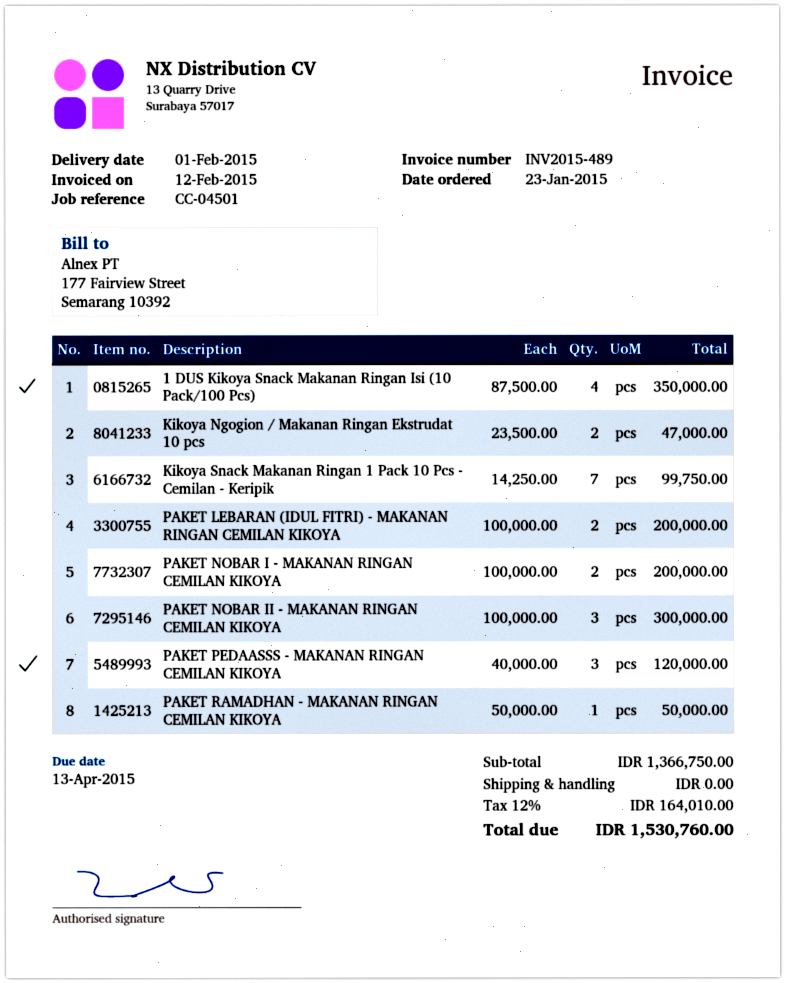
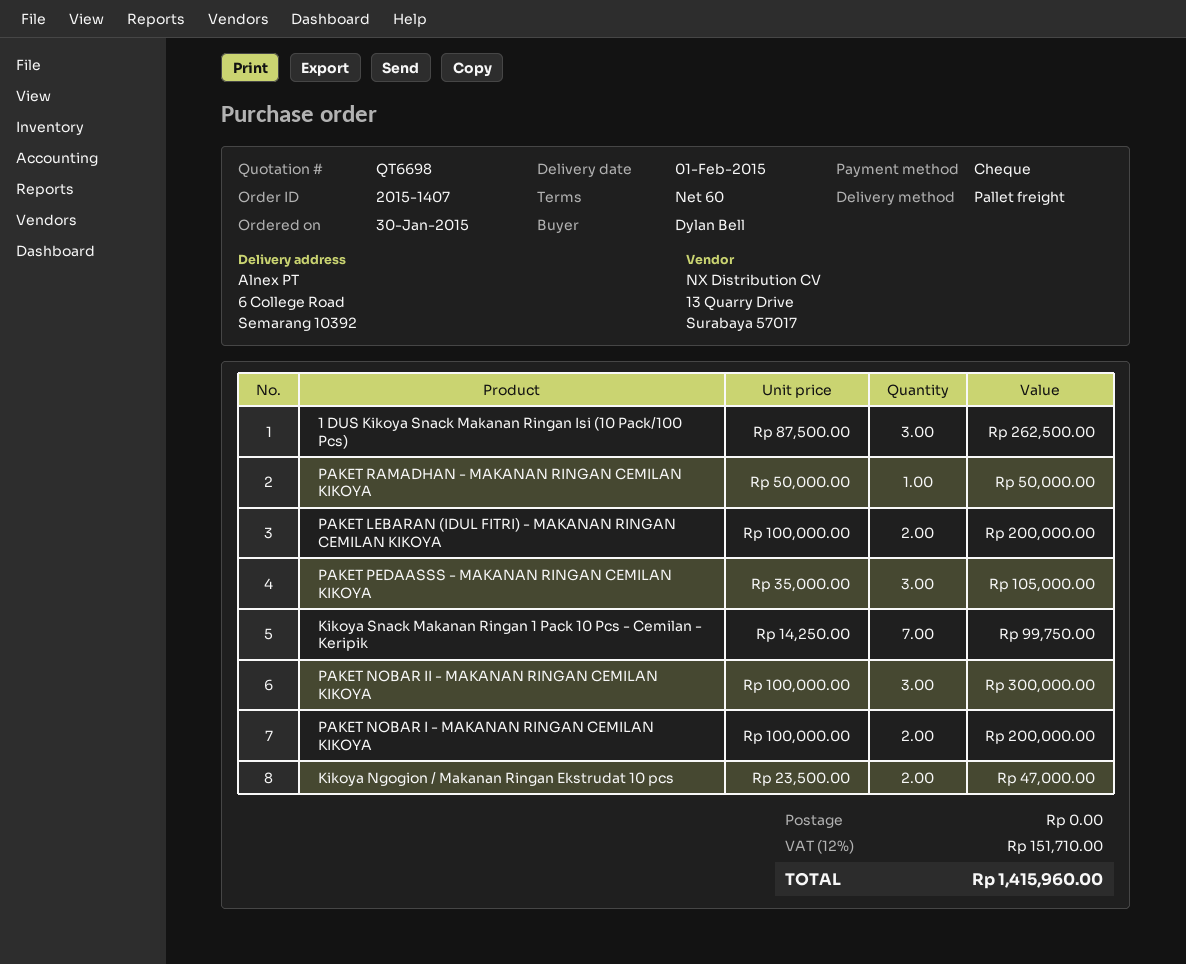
order date: 2015-01-23 -> 2015-01-30
1 DUS Kikoya Snack Makanan Ringan Isi (10 Pack/100 Pcs): 4 x 87500.00 = 350000.00 -> 3 x 87500.00 = 262500.00
PAKET PEDAASSS - MAKANAN RINGAN CEMILAN KIKOYA: 3 x 40000.00 = 120000.00 -> 3 x 35000.00 = 105000.00
tax: 12% = 164010.00 -> 12% = 151710.00
total: 1530760.00 -> 1415960.00

